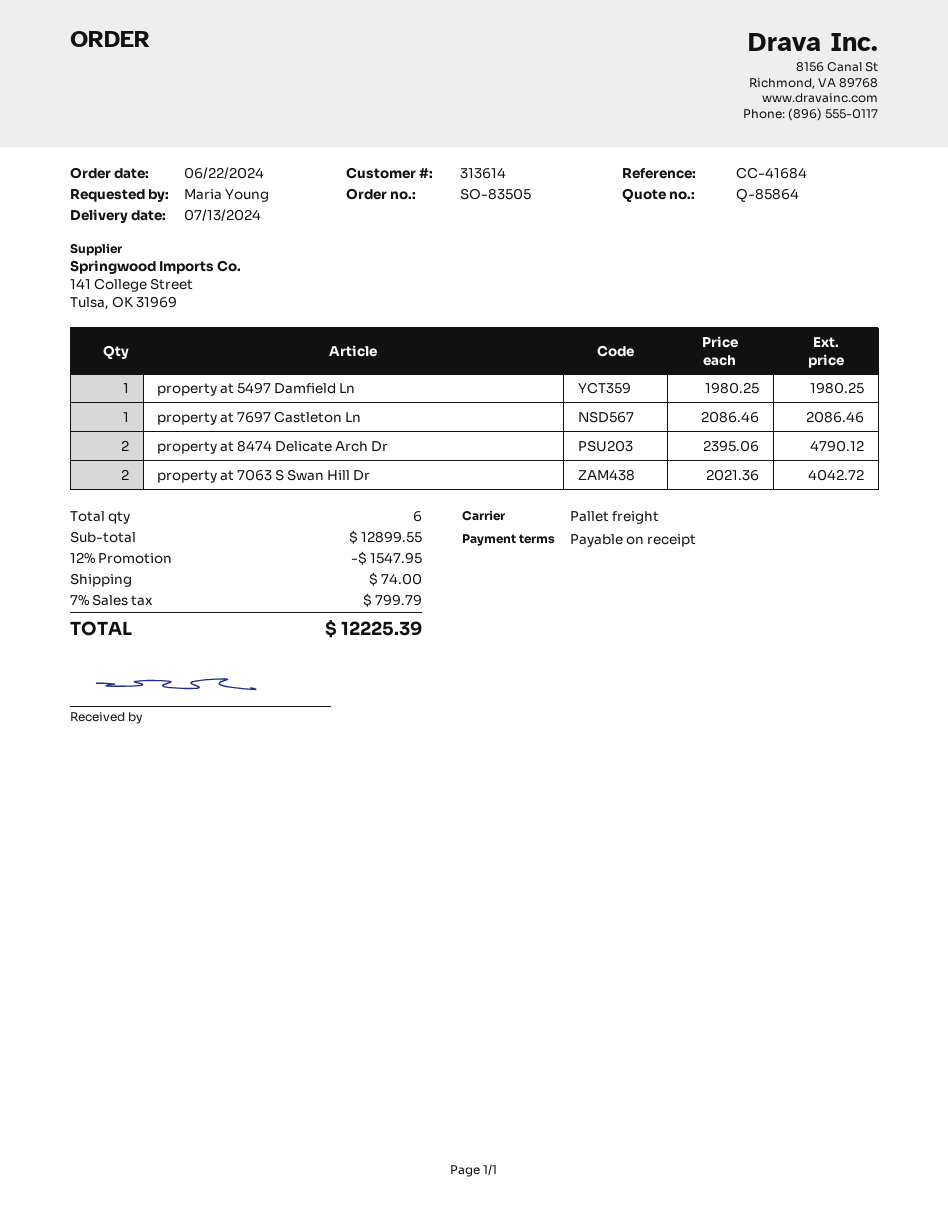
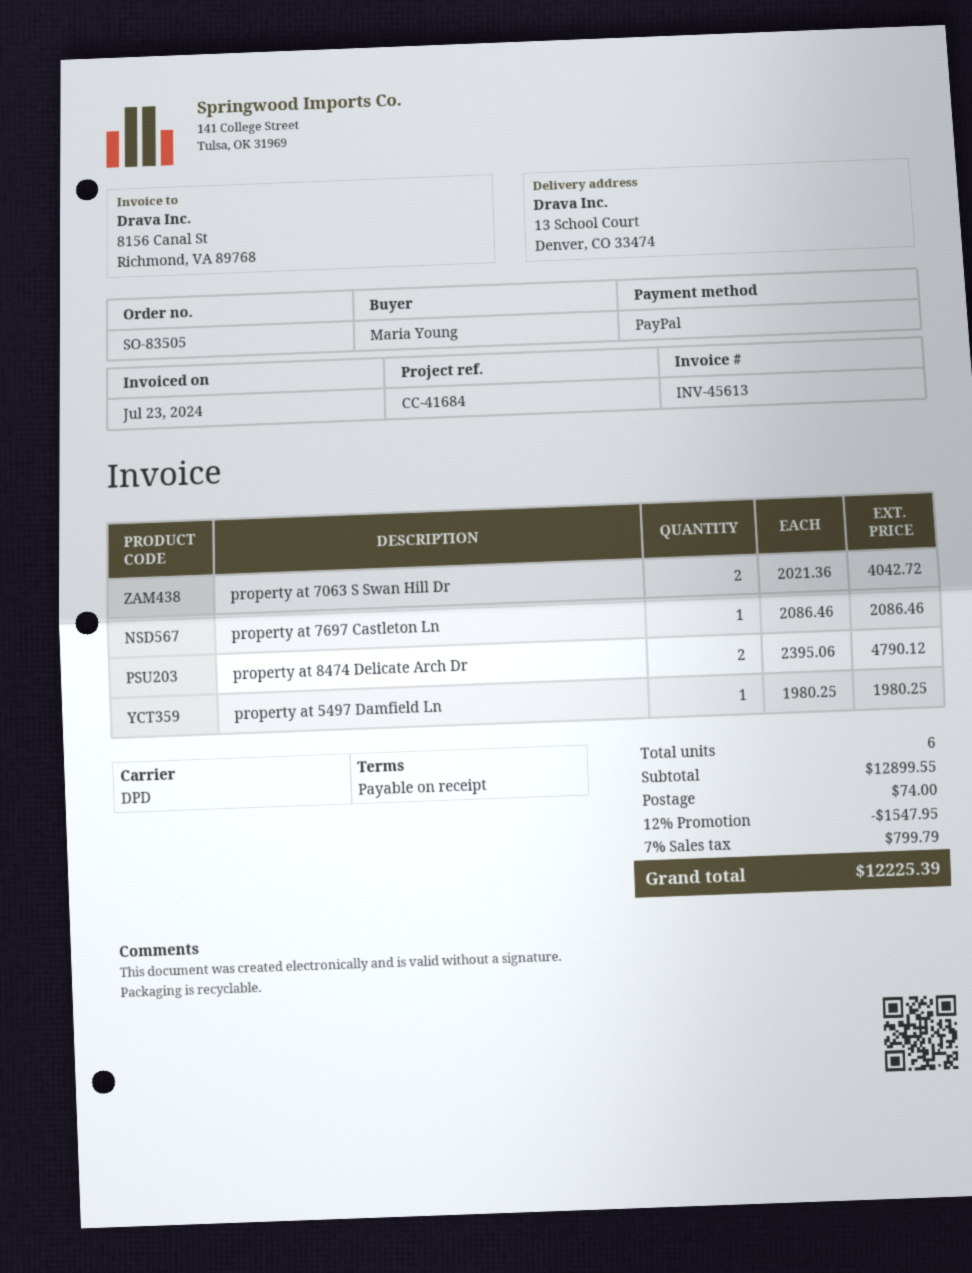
shipping method: pallet freight -> DPD

